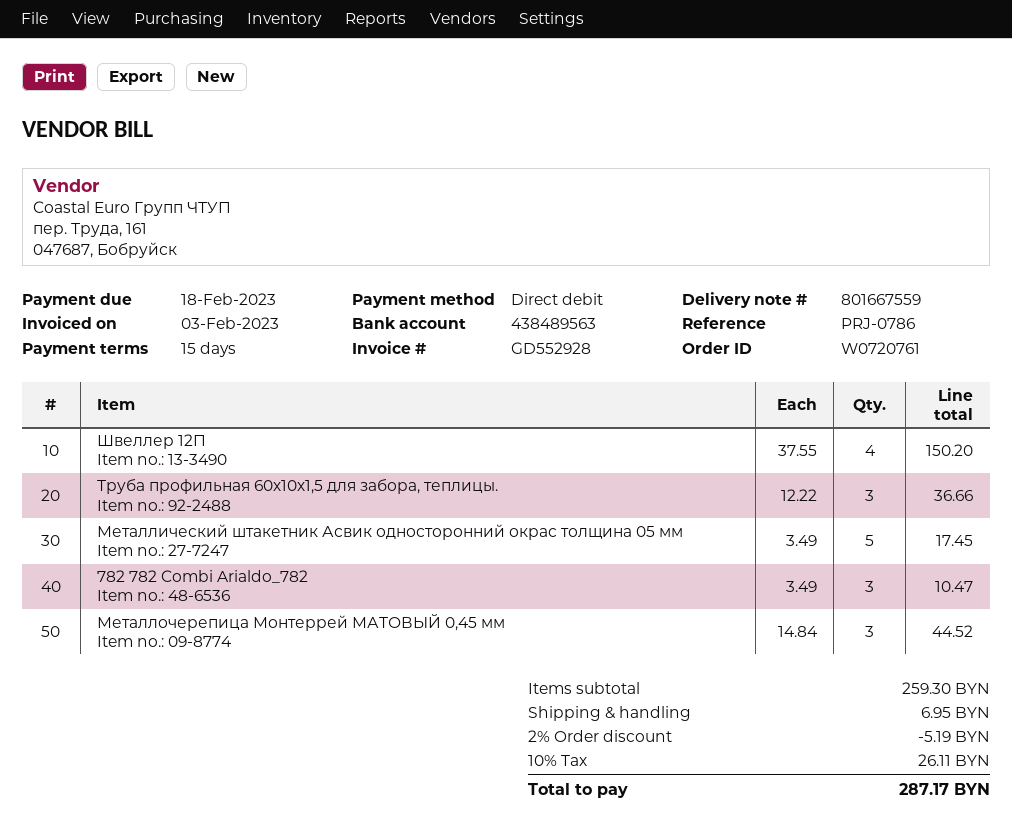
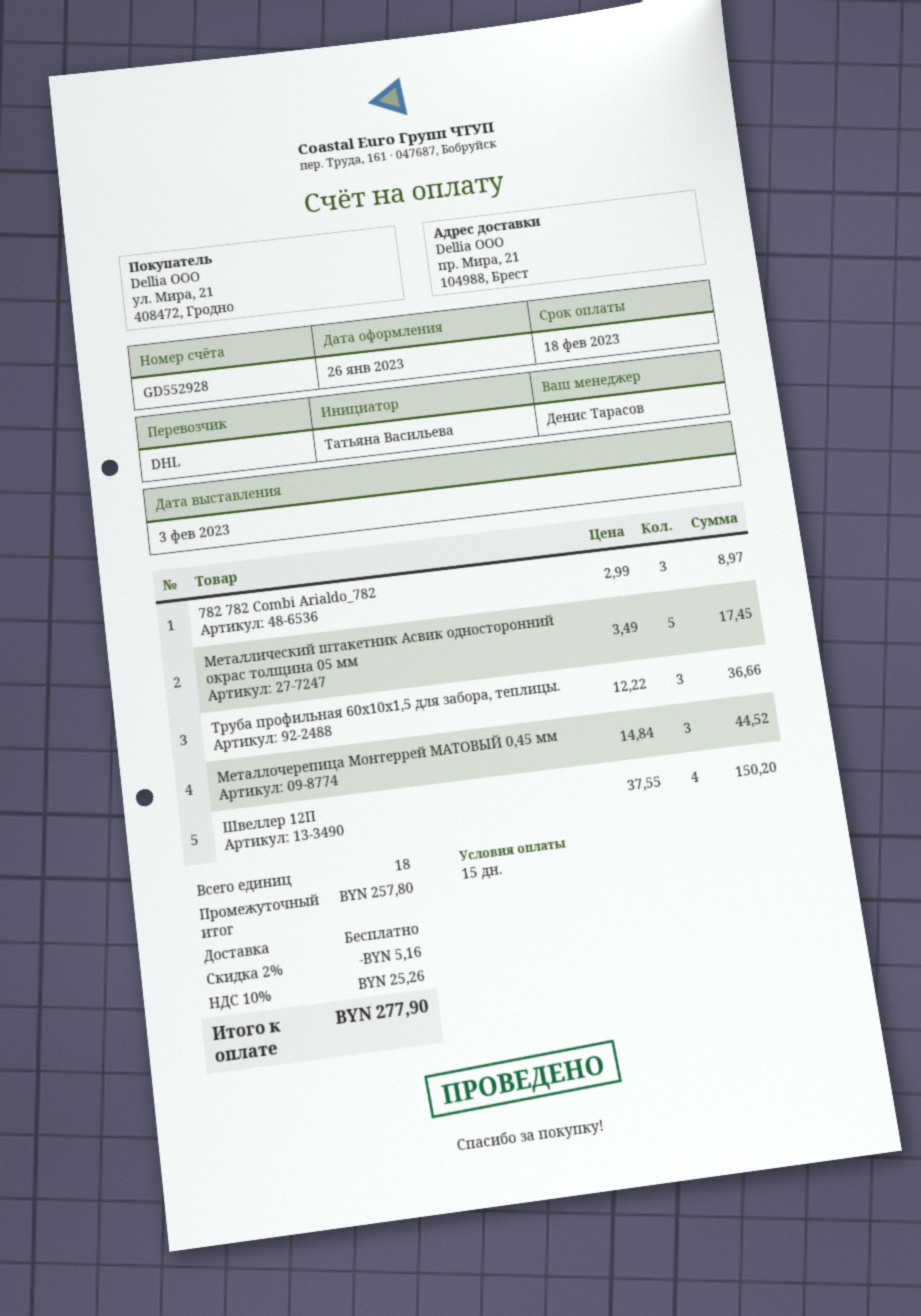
782 782 Combi Arialdo_782: 3 x 3.49 = 10.47 -> 3 x 2.99 = 8.97
subtotal: 259.30 -> 257.80
discount: 2% = 5.19 -> 2% = 5.16
shipping: 6.95 -> 0.00
tax: 10% = 26.11 -> 10% = 25.26
total: 287.17 -> 277.90

